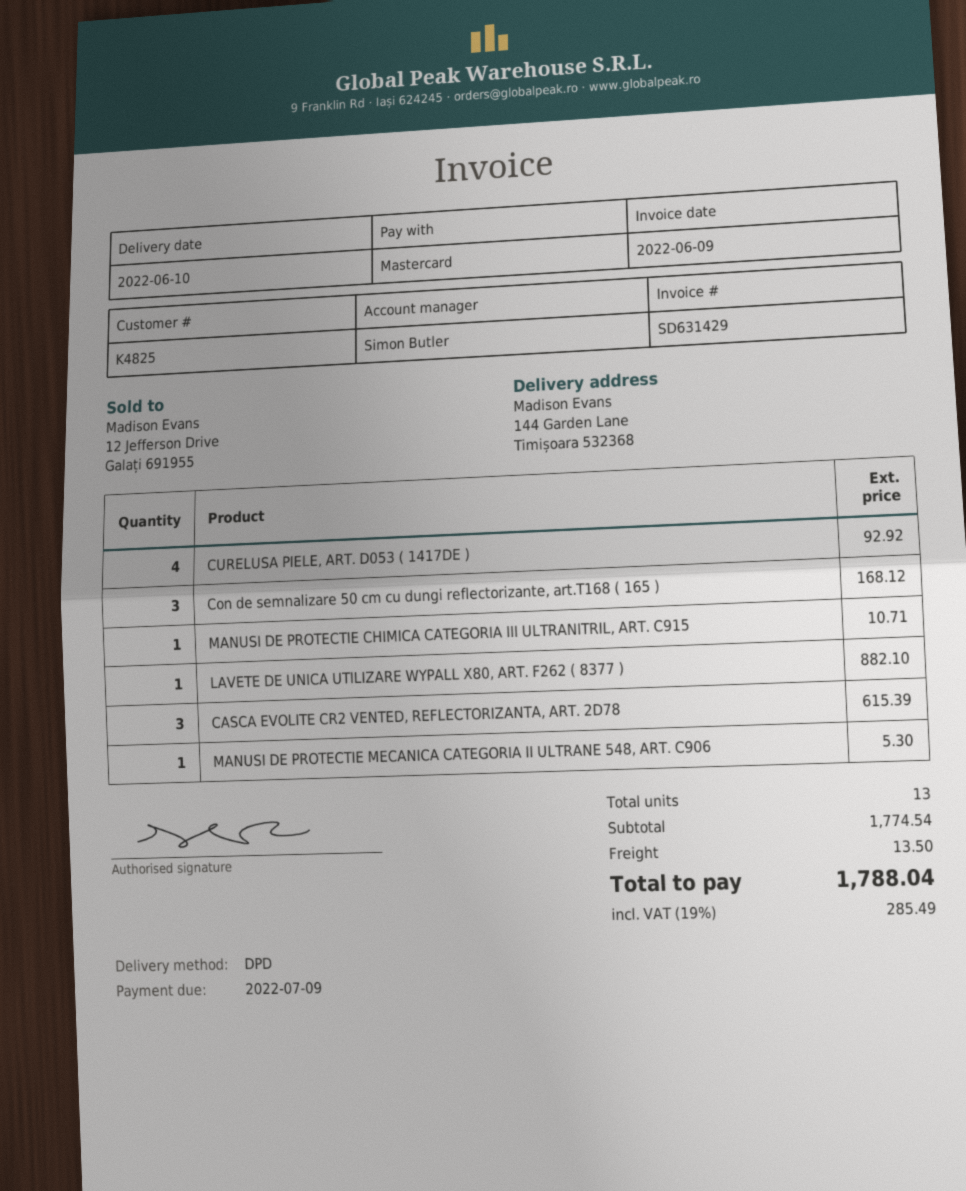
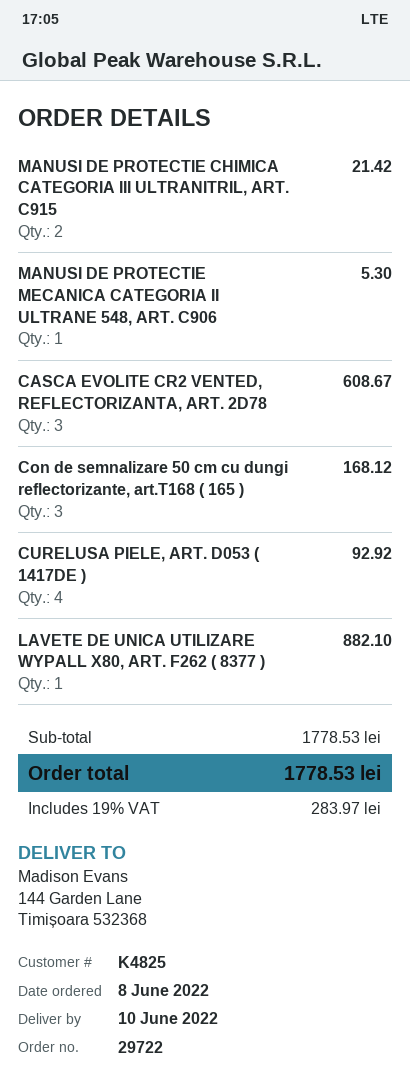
MANUSI DE PROTECTIE CHIMICA CATEGORIA III ULTRANITRIL, ART. C915: 1 for 10.71 -> 2 for 21.42
CASCA EVOLITE CR2 VENTED, REFLECTORIZANTA, ART. 2D78: 3 for 615.39 -> 3 for 608.67
subtotal: 1774.54 -> 1778.53
shipping: 13.50 -> none
tax: 19% = 285.49 -> 19% = 283.97
total: 1788.04 -> 1778.53

